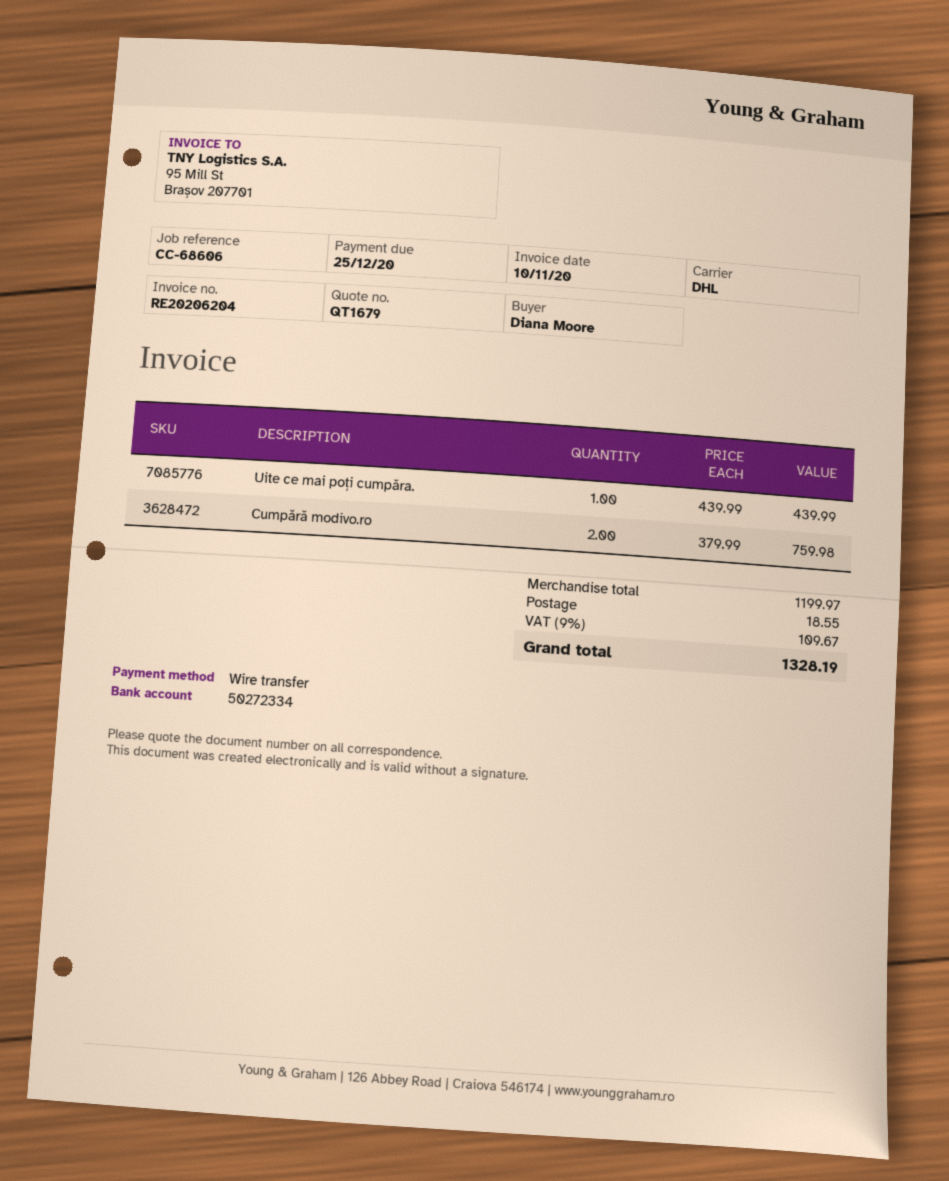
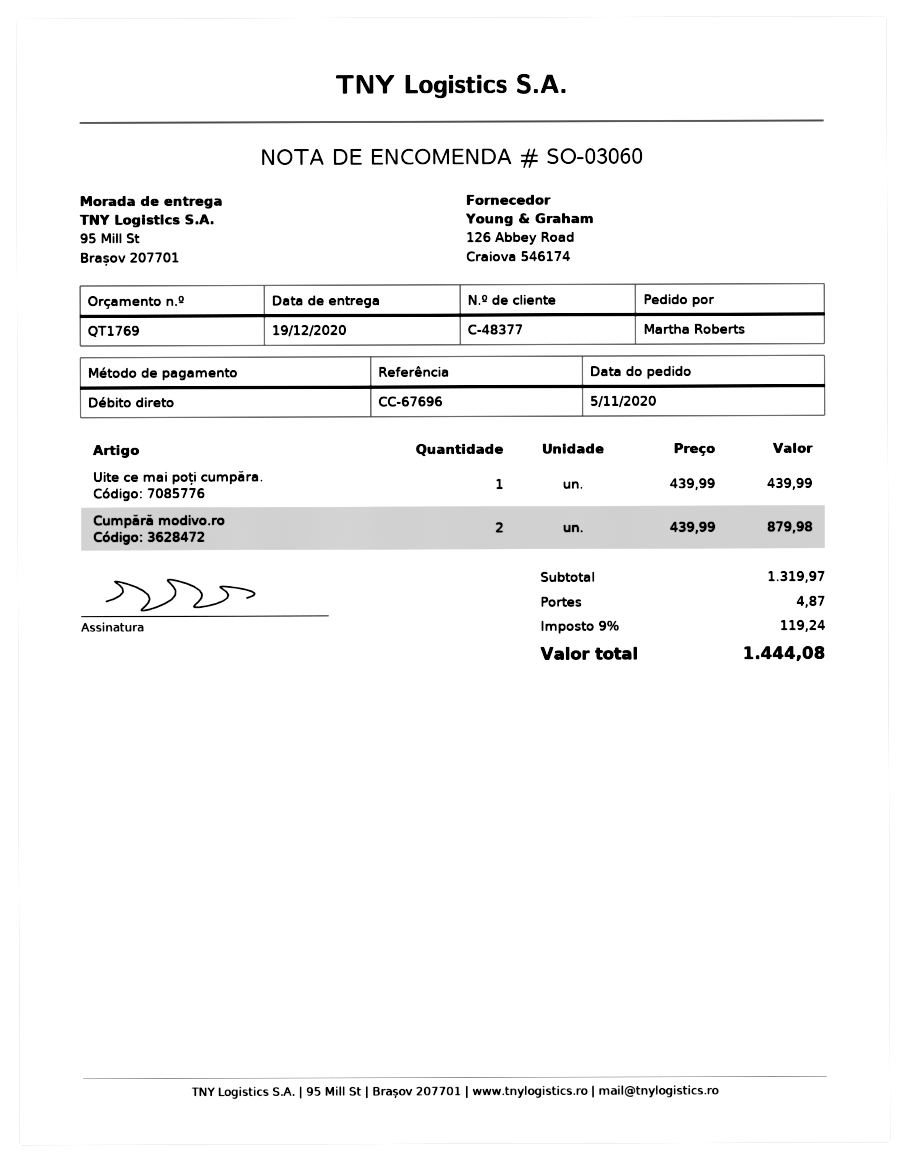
quote number: QT1679 -> QT1769
reference: CC-68606 -> CC-67696
ordered by: Diana Moore -> Martha Roberts
payment method: bank transfer -> direct debit
Cumpără modivo.ro: 2 x 379.99 = 759.98 -> 2 x 439.99 = 879.98
subtotal: 1199.97 -> 1319.97
shipping: 18.55 -> 4.87
tax: 9% = 109.67 -> 9% = 119.24
total: 1328.19 -> 1444.08

